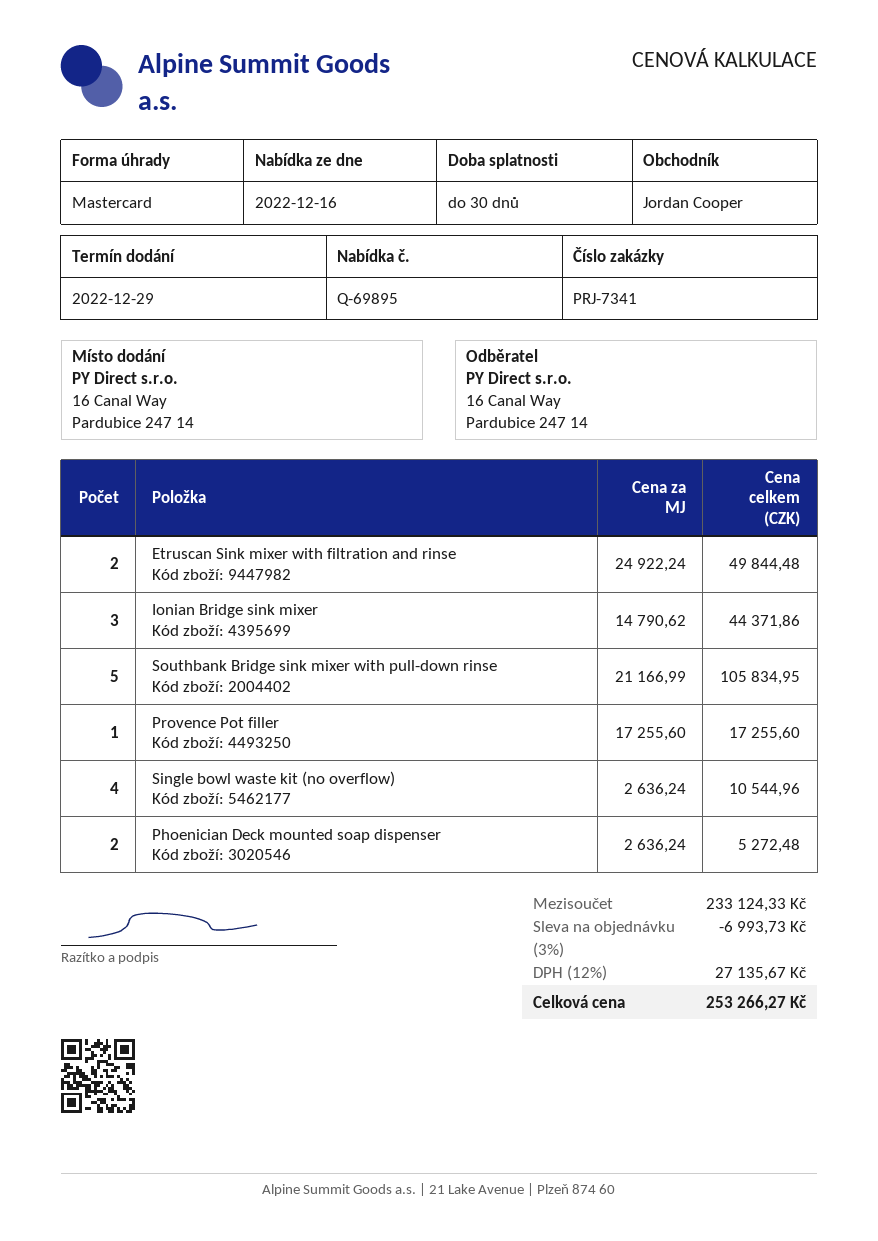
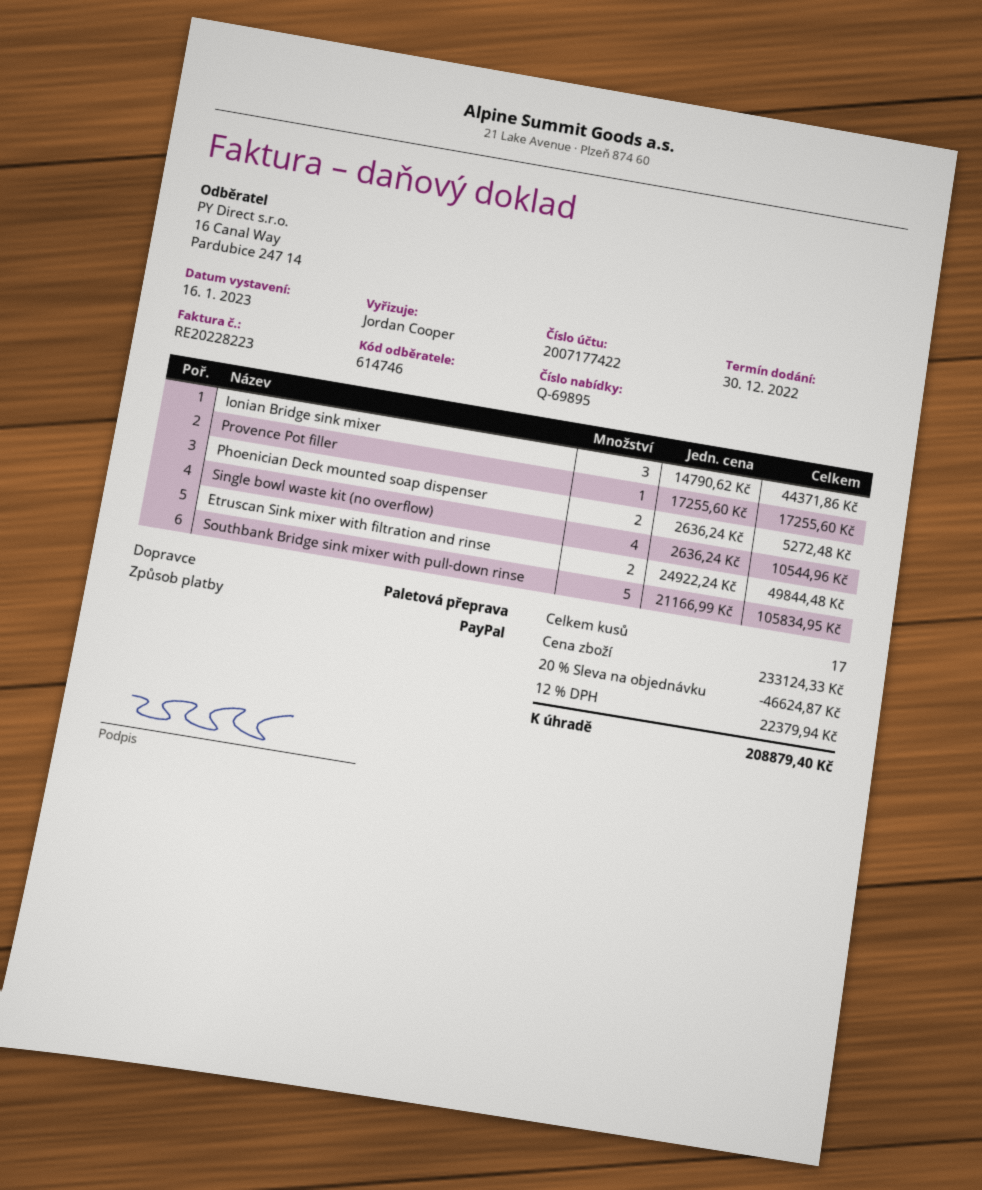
delivery date: 2022-12-29 -> 2022-12-30
payment method: Mastercard -> PayPal
discount: 3% = 6993.73 -> 20% = 46624.87
tax: 12% = 27135.67 -> 12% = 22379.94
total: 253266.27 -> 208879.40

